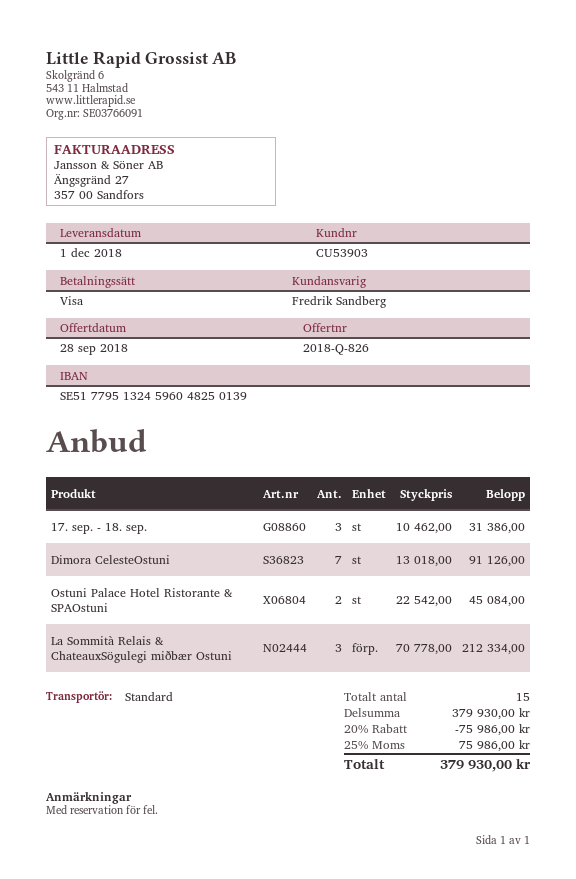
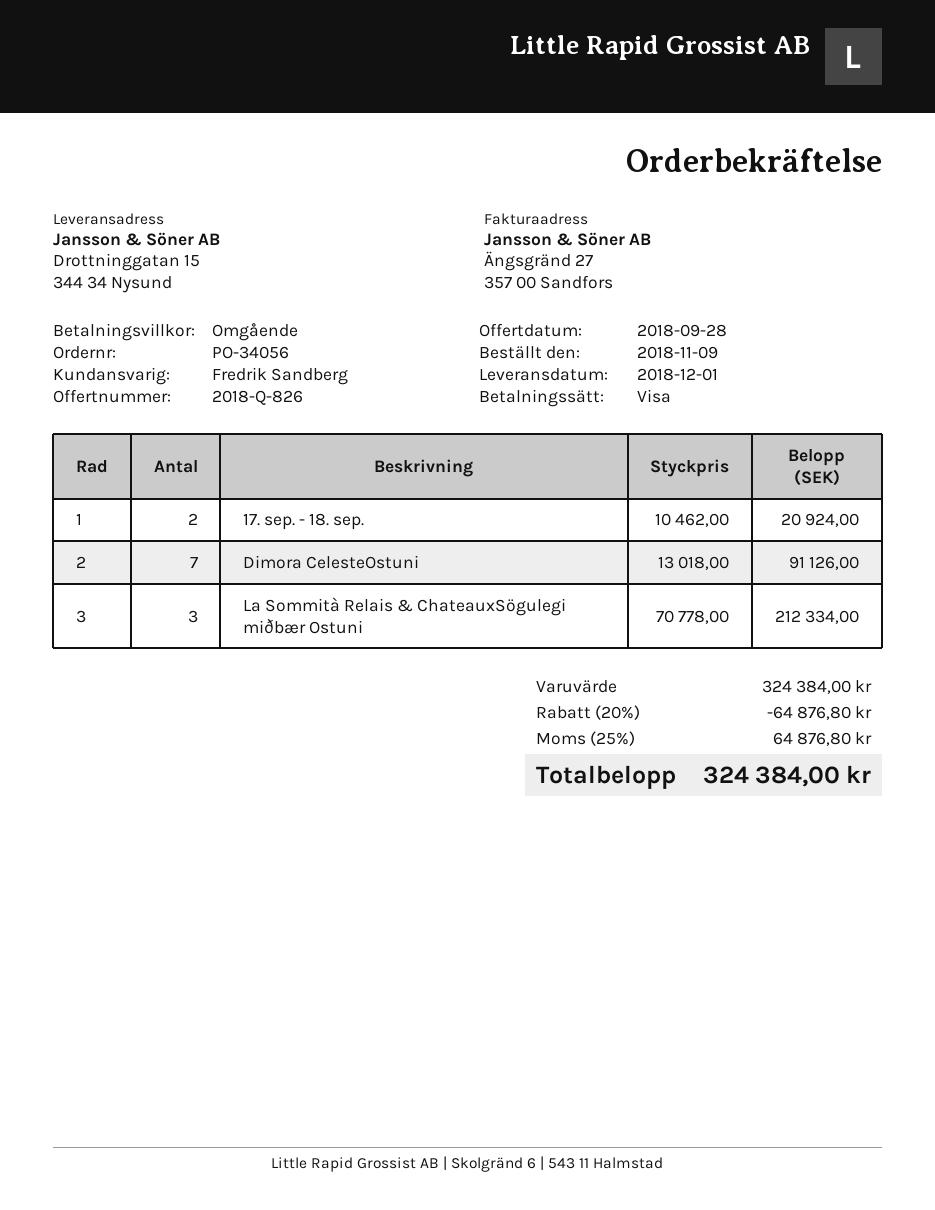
17. sep. - 18. sep.: 3 x 10462.00 = 31386.00 -> 2 x 10462.00 = 20924.00
Ostuni Palace Hotel Ristorante & SPAOstuni: 2 x 22542.00 = 45084.00 -> none
subtotal: 379930.00 -> 324384.00
discount: 20% = 75986.00 -> 20% = 64876.80
tax: 25% = 75986.00 -> 25% = 64876.80
total: 379930.00 -> 324384.00

